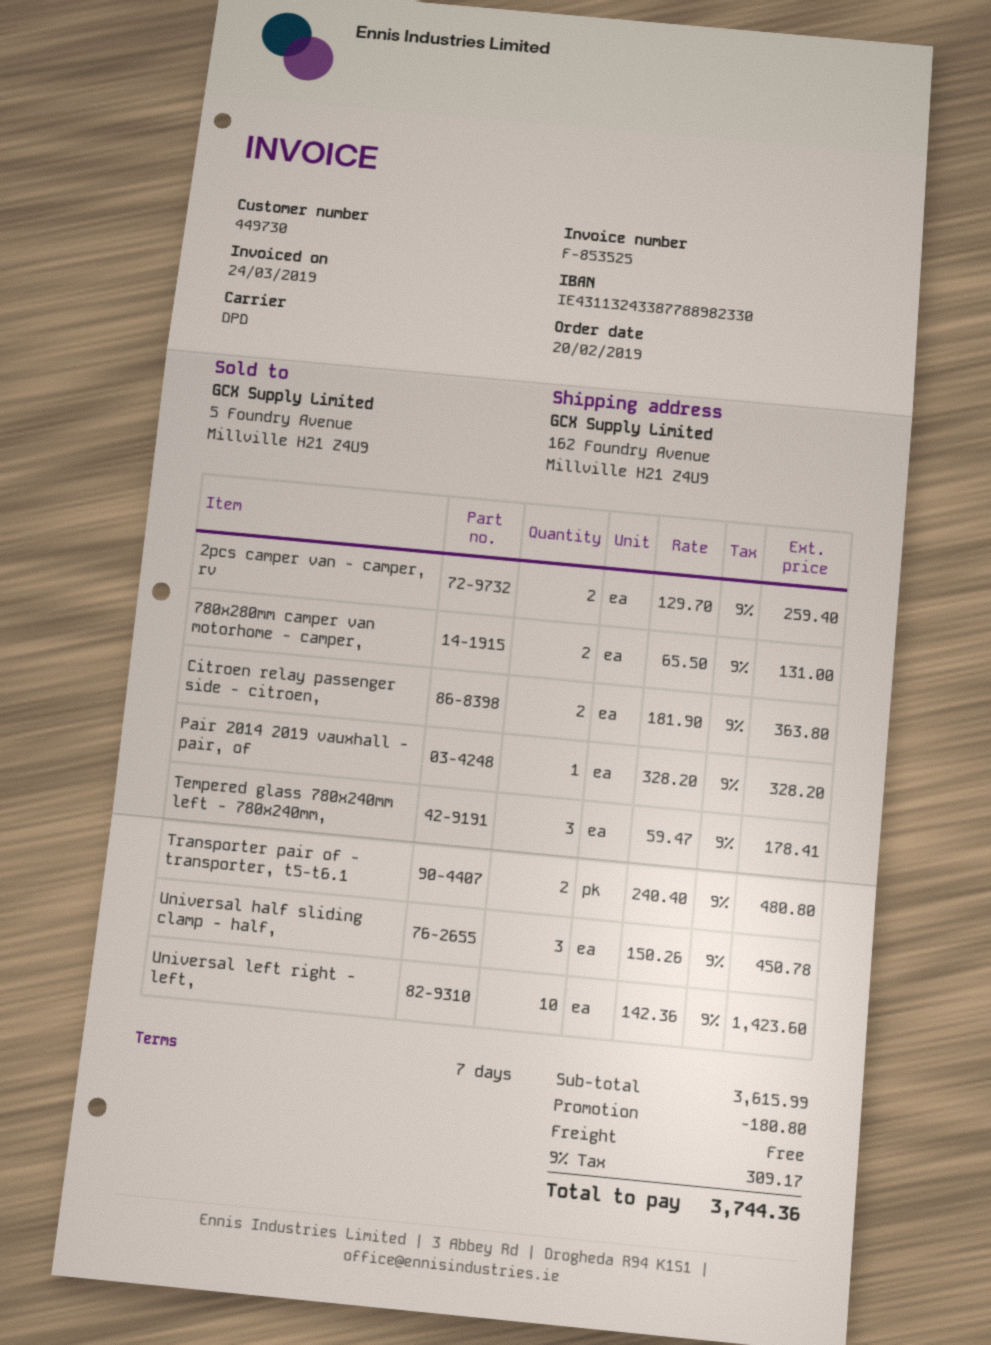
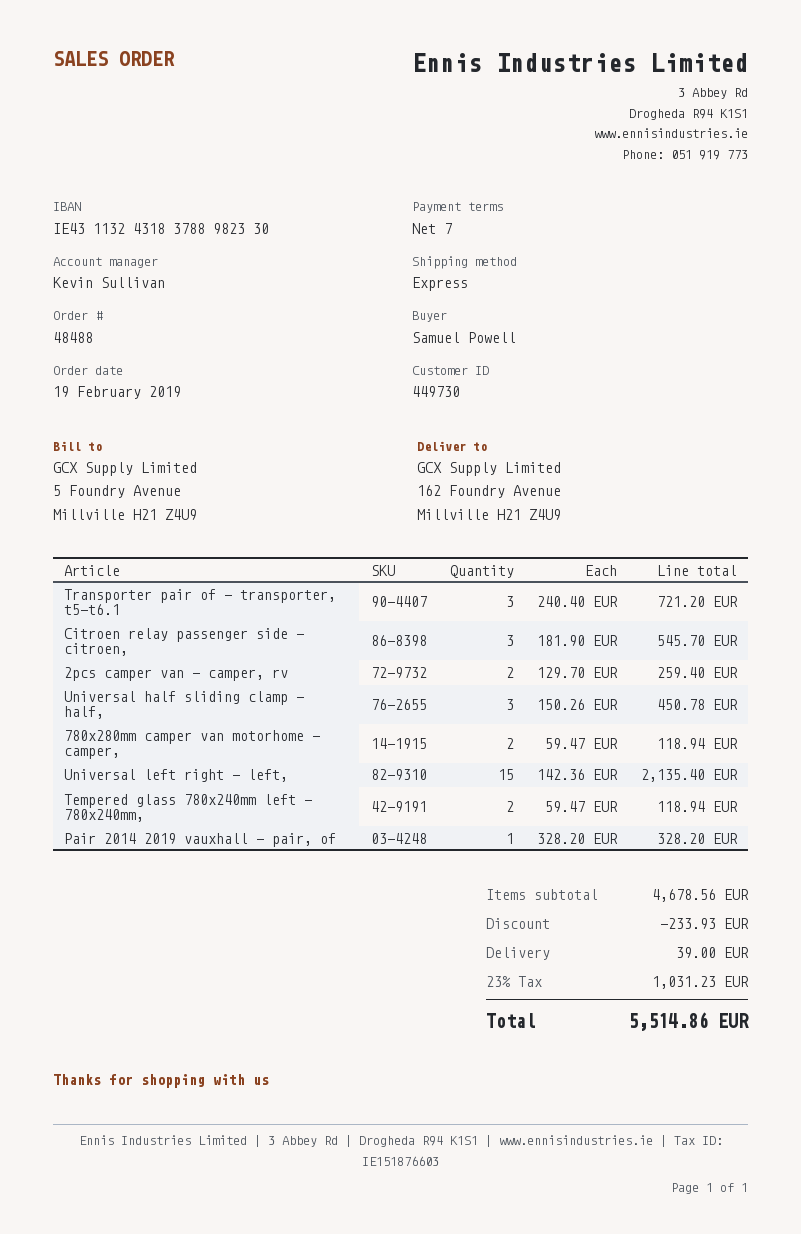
order date: 2019-02-20 -> 2019-02-19
bank account: IE43113243387788982330 -> IE43113243183788982330
shipping method: DPD -> express
780x280mm camper van motorhome - camper,: 2 x 65.50 = 131.00 -> 2 x 59.47 = 118.94
Citroen relay passenger side - citroen,: 2 x 181.90 = 363.80 -> 3 x 181.90 = 545.70
Tempered glass 780x240mm left - 780x240mm,: 3 x 59.47 = 178.41 -> 2 x 59.47 = 118.94
Transporter pair of - transporter, t5-t6.1: 2 x 240.40 = 480.80 -> 3 x 240.40 = 721.20
Universal left right - left,: 10 x 142.36 = 1423.60 -> 15 x 142.36 = 2135.40
subtotal: 3615.99 -> 4678.56
discount: 180.80 -> 233.93
shipping: 0.00 -> 39.00
tax: 9% = 309.17 -> 23% = 1031.23
total: 3744.36 -> 5514.86

